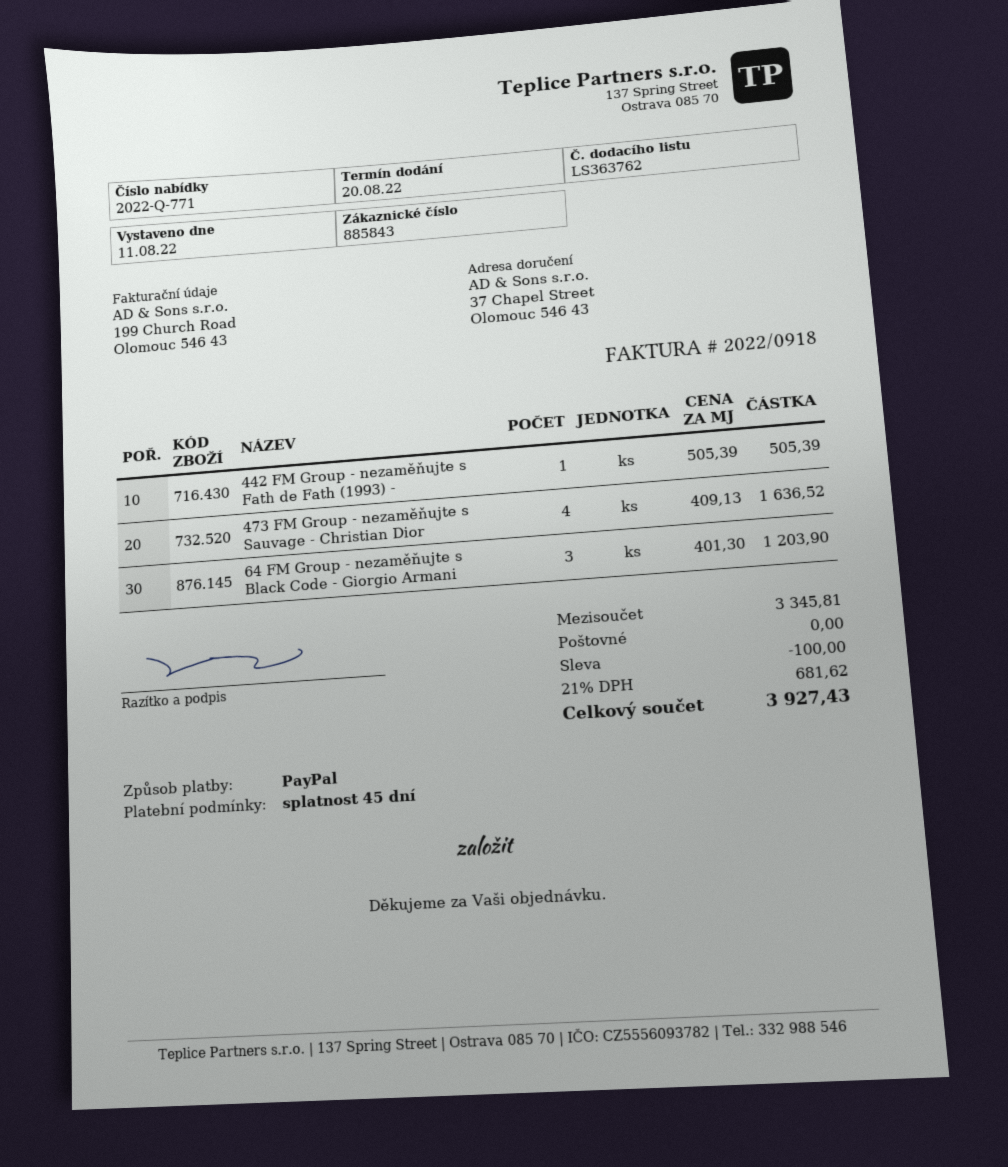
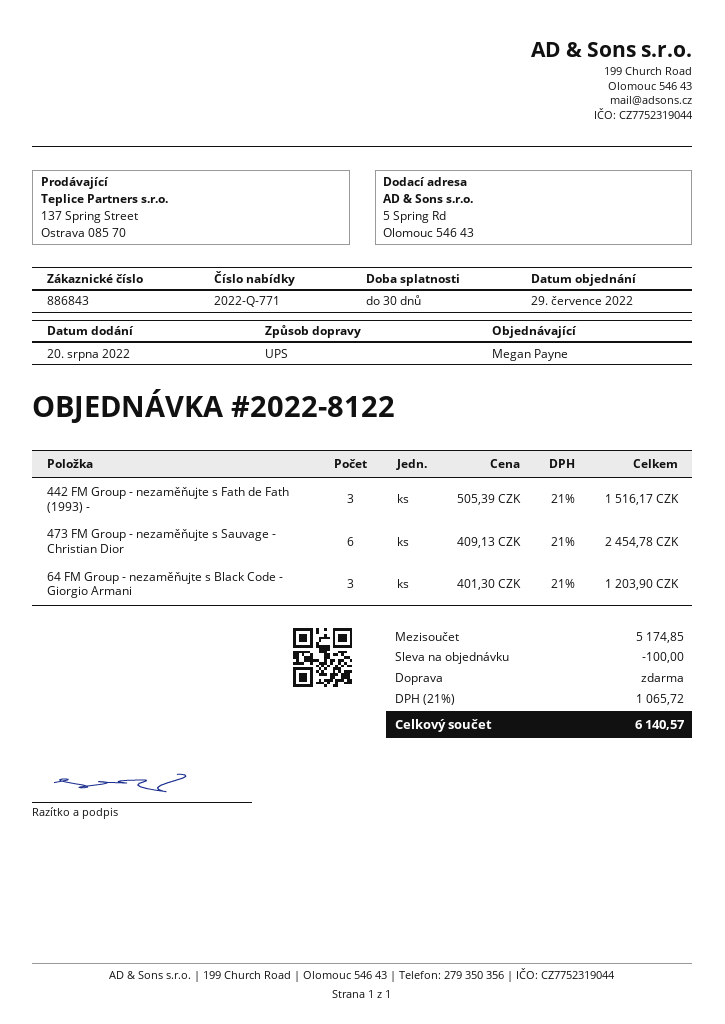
payment terms: 45 days -> 30 days
customer number: 885843 -> 886843
ship to: 37 Chapel Street, Olomouc 546 43 -> 5 Spring Rd, Olomouc 546 43
442 FM Group - nezaměňujte s Fath de Fath (1993) -: 1 x 505.39 = 505.39 -> 3 x 505.39 = 1516.17
473 FM Group - nezaměňujte s Sauvage - Christian Dior: 4 x 409.13 = 1636.52 -> 6 x 409.13 = 2454.78
subtotal: 3345.81 -> 5174.85
tax: 21% = 681.62 -> 21% = 1065.72
total: 3927.43 -> 6140.57

